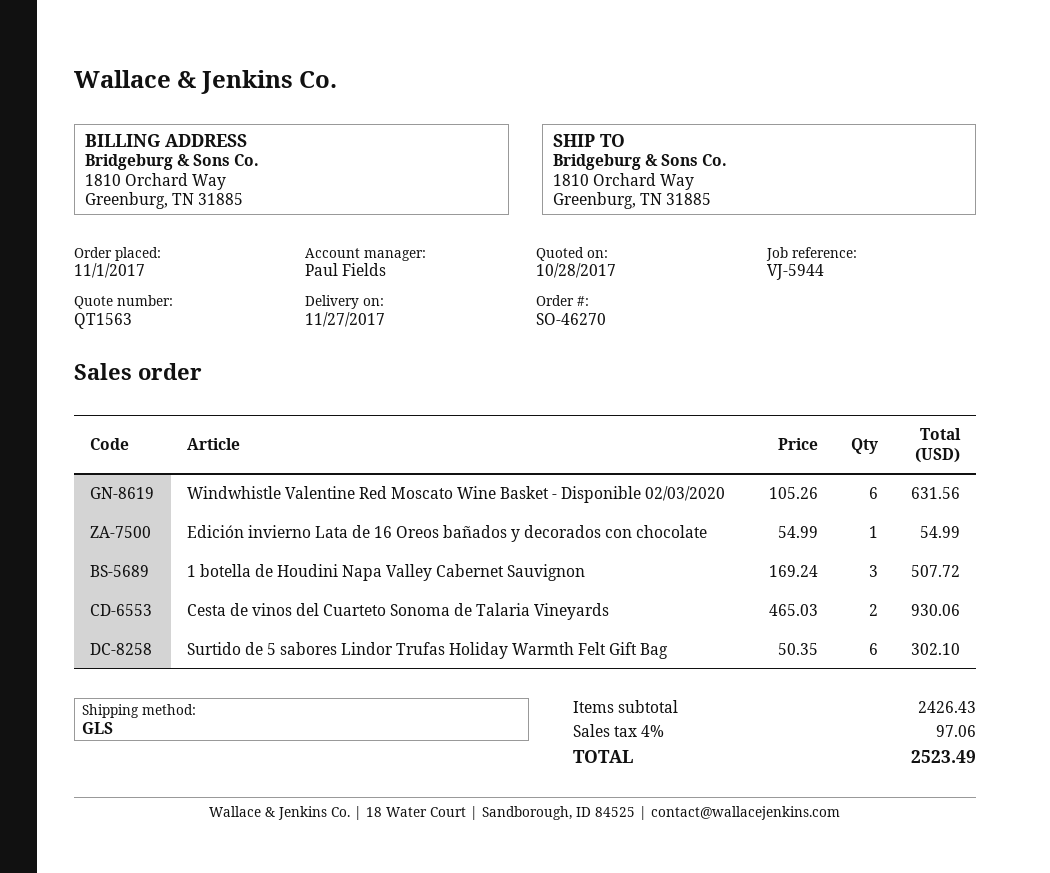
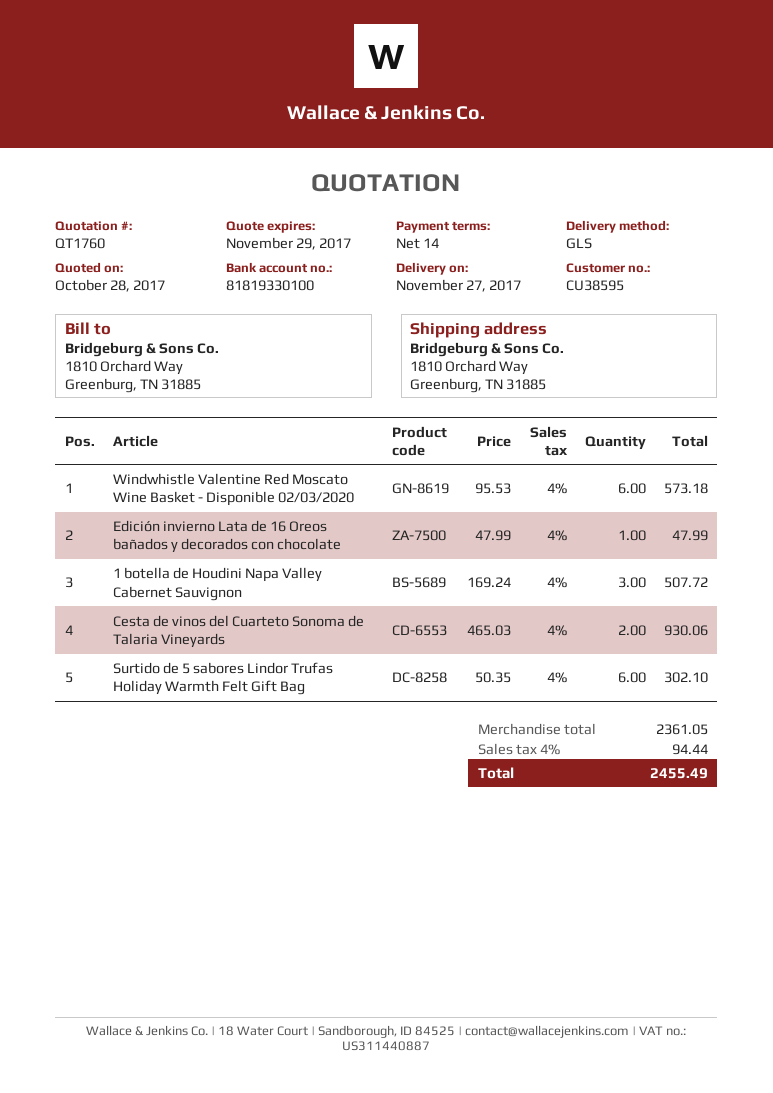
quote number: QT1563 -> QT1760
Windwhistle Valentine Red Moscato Wine Basket - Disponible 02/03/2020: 6 x 105.26 = 631.56 -> 6 x 95.53 = 573.18
Edición invierno Lata de 16 Oreos bañados y decorados con chocolate: 1 x 54.99 = 54.99 -> 1 x 47.99 = 47.99
subtotal: 2426.43 -> 2361.05
tax: 4% = 97.06 -> 4% = 94.44
total: 2523.49 -> 2455.49

